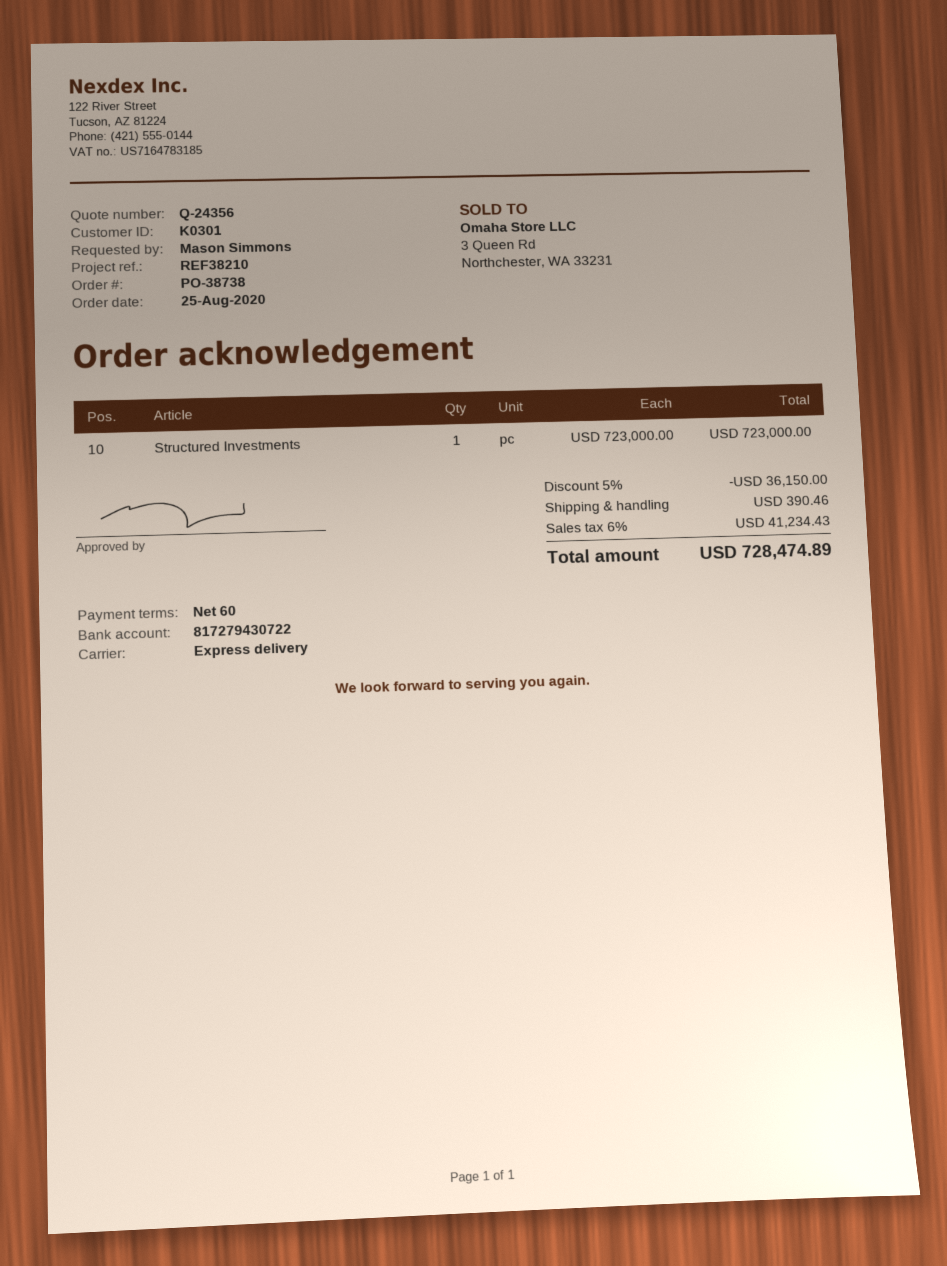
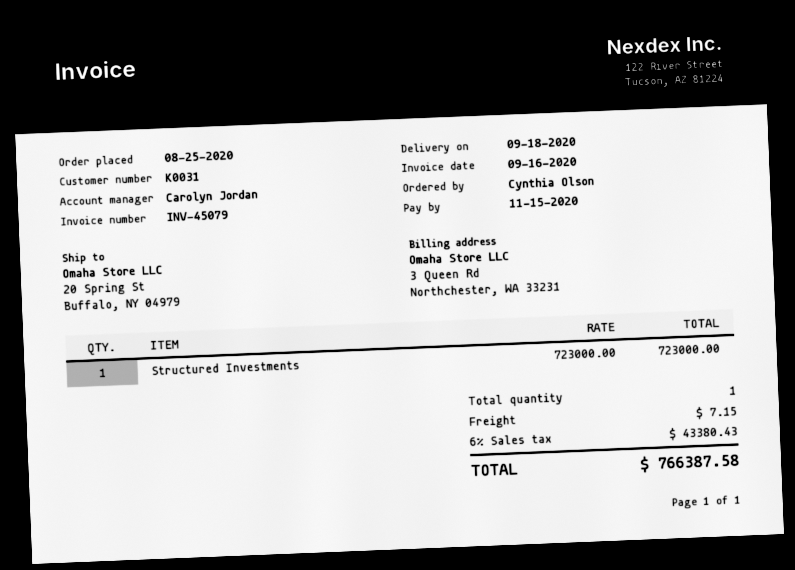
customer number: K0301 -> K0031
ordered by: Mason Simmons -> Cynthia Olson
discount: 5% = 36150.00 -> none
shipping: 390.46 -> 7.15
tax: 6% = 41234.43 -> 6% = 43380.43
total: 728474.89 -> 766387.58

